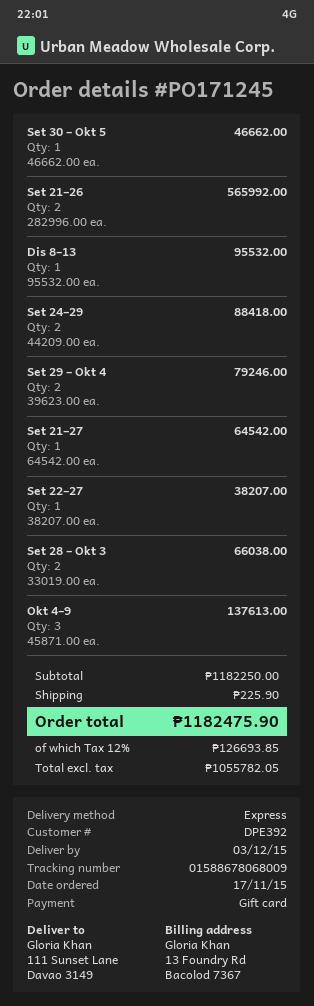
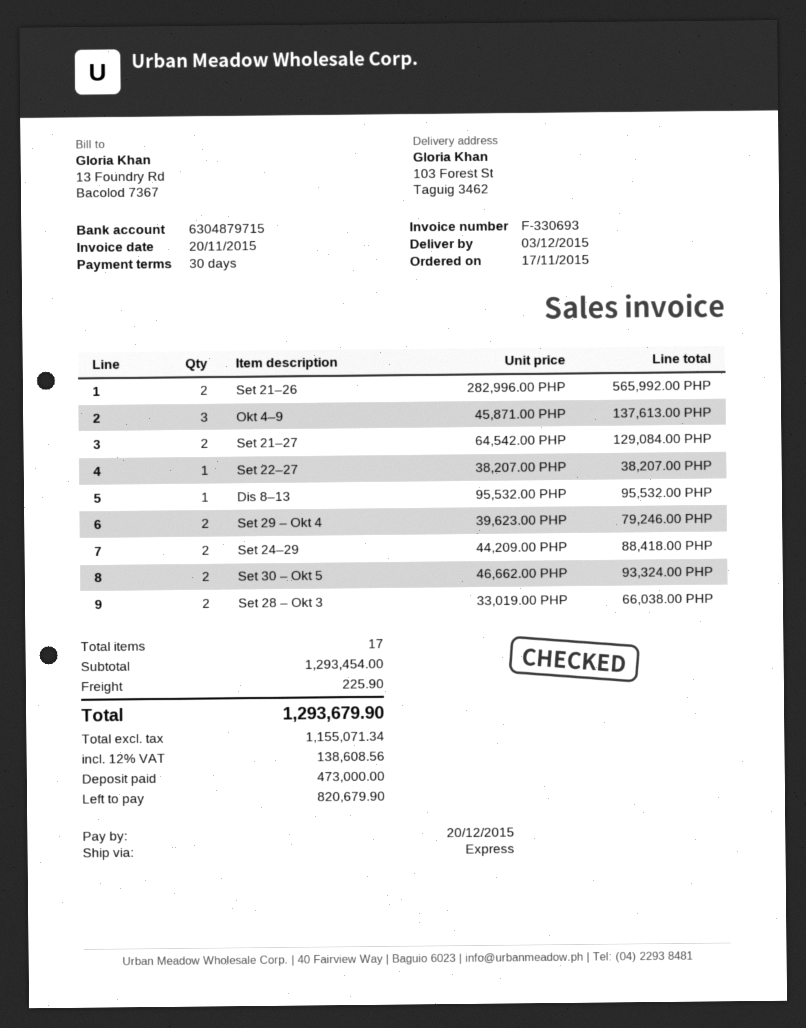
ship to: 111 Sunset Lane, Davao 3149 -> 103 Forest St, Taguig 3462
Set 30 – Okt 5: 1 x 46662.00 = 46662.00 -> 2 x 46662.00 = 93324.00
Set 21–27: 1 x 64542.00 = 64542.00 -> 2 x 64542.00 = 129084.00
subtotal: 1182250.00 -> 1293454.00
net: 1055782.05 -> 1155071.34
tax: 12% = 126693.85 -> 12% = 138608.56
total: 1182475.90 -> 1293679.90

